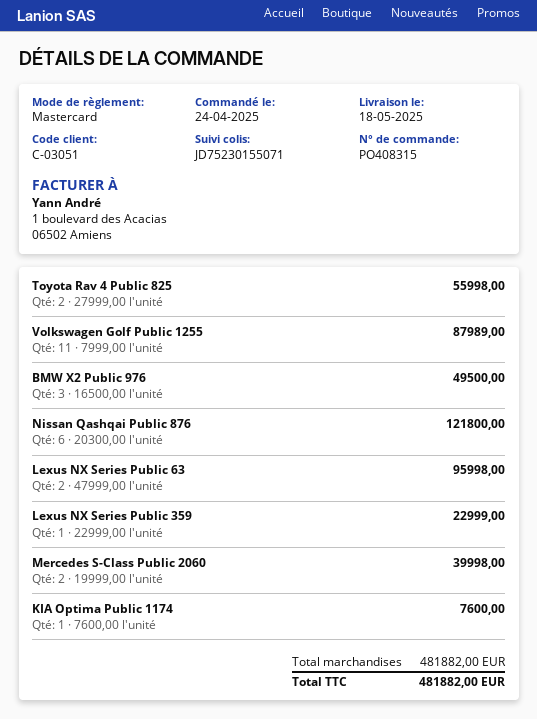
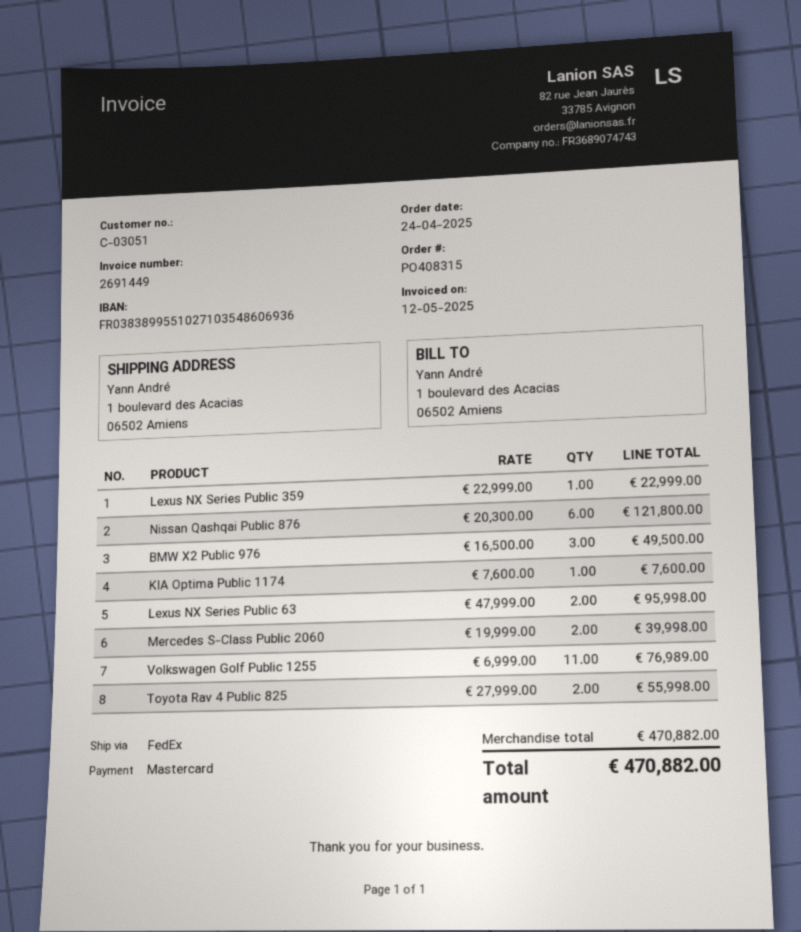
Volkswagen Golf Public 1255: 11 x 7999.00 = 87989.00 -> 11 x 6999.00 = 76989.00
subtotal: 481882.00 -> 470882.00
total: 481882.00 -> 470882.00

